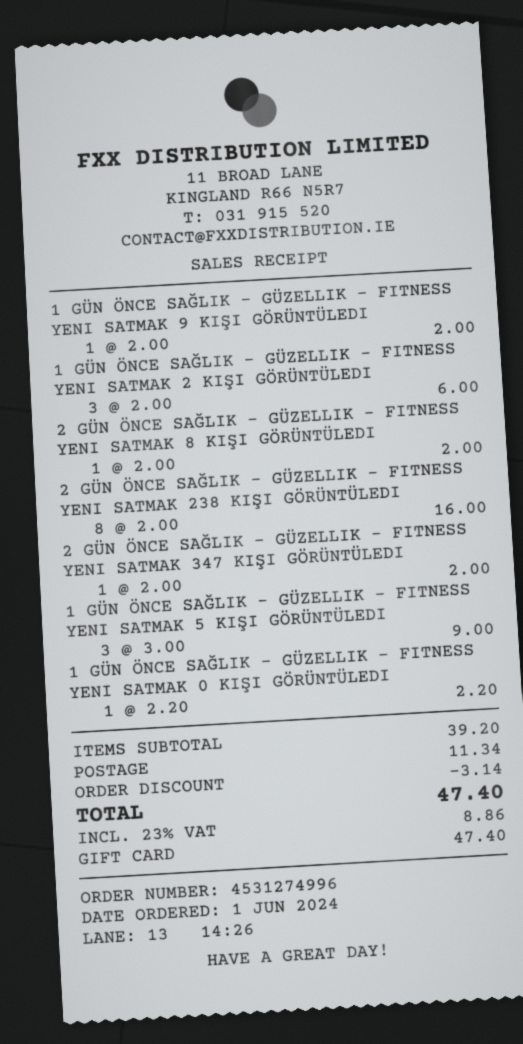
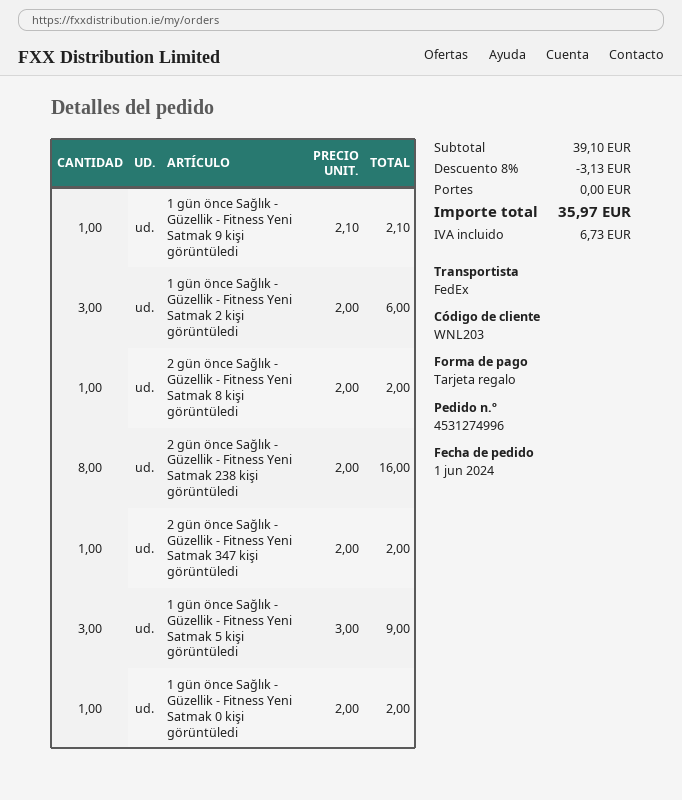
1 GÜN ÖNCE SAĞLIK - GÜZELLIK - FITNESS YENI SATMAK 9 KIŞI GÖRÜNTÜLEDI: 1 x 2.00 = 2.00 -> 1 x 2.10 = 2.10
1 GÜN ÖNCE SAĞLIK - GÜZELLIK - FITNESS YENI SATMAK 0 KIŞI GÖRÜNTÜLEDI: 1 x 2.20 = 2.20 -> 1 x 2.00 = 2.00
subtotal: 39.20 -> 39.10
discount: 3.14 -> 3.13
shipping: 11.34 -> 0.00
tax: 8.86 -> 6.73
total: 47.40 -> 35.97

